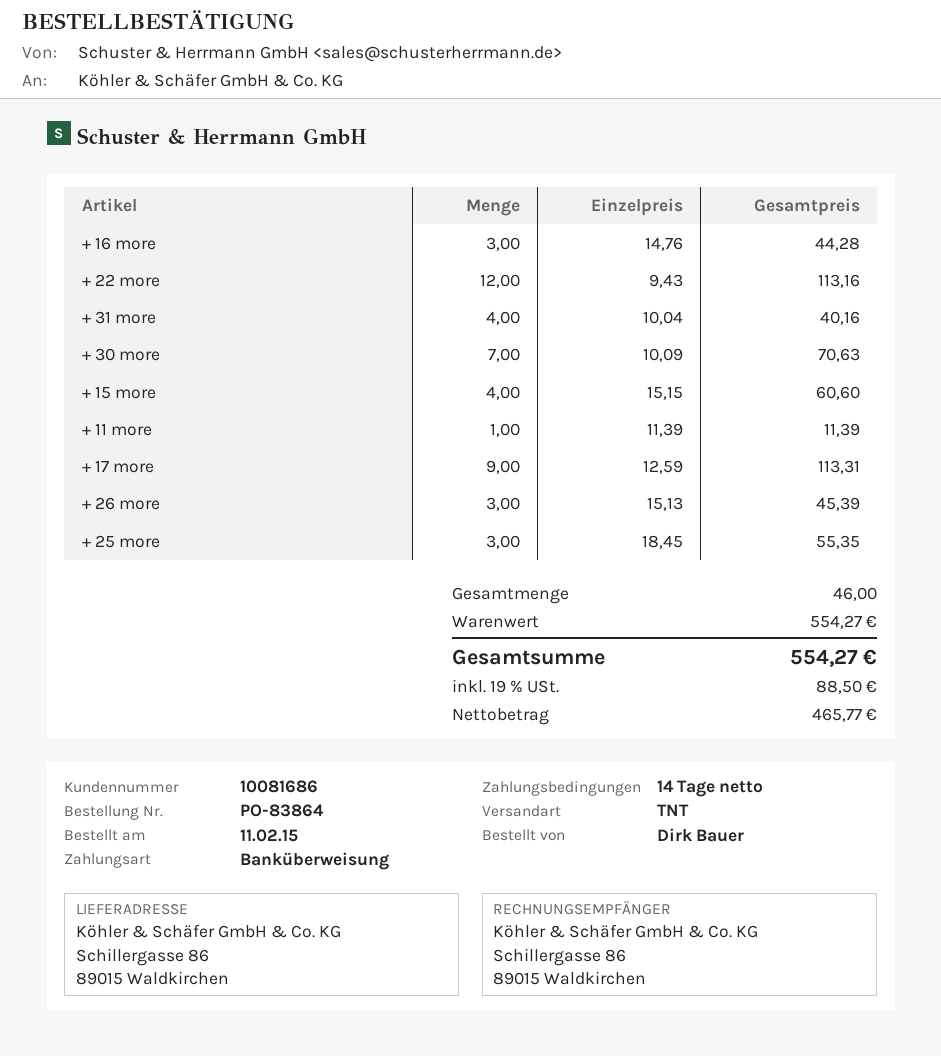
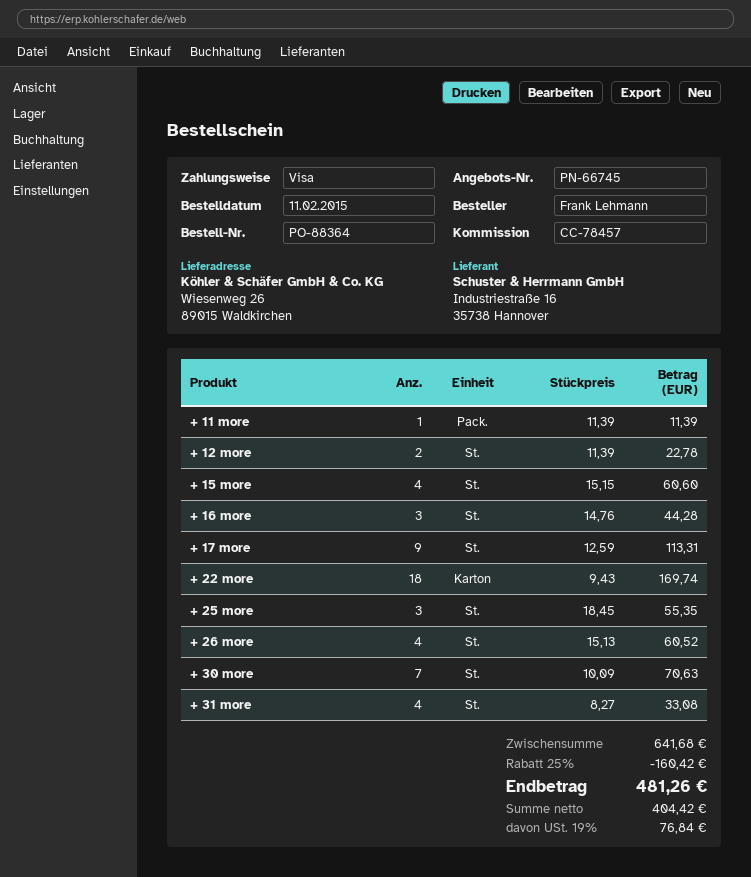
order number: PO-83864 -> PO-88364
ordered by: Dirk Bauer -> Frank Lehmann
payment method: bank transfer -> Visa
ship to: Schillergasse 86, 89015 Waldkirchen -> Wiesenweg 26, 89015 Waldkirchen
+ 22 more: 12 x 9.43 = 113.16 -> 18 x 9.43 = 169.74
+ 31 more: 4 x 10.04 = 40.16 -> 4 x 8.27 = 33.08
+ 26 more: 3 x 15.13 = 45.39 -> 4 x 15.13 = 60.52
+ 12 more: none -> 2 x 11.39 = 22.78
subtotal: 554.27 -> 641.68
discount: none -> 25% = 160.42
net: 465.77 -> 404.42
tax: 19% = 88.50 -> 19% = 76.84
total: 554.27 -> 481.26

